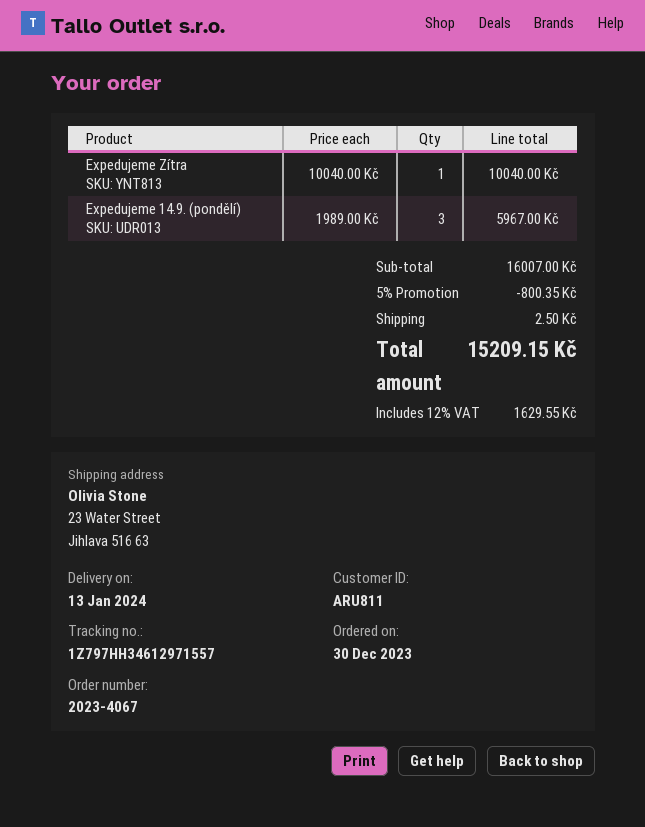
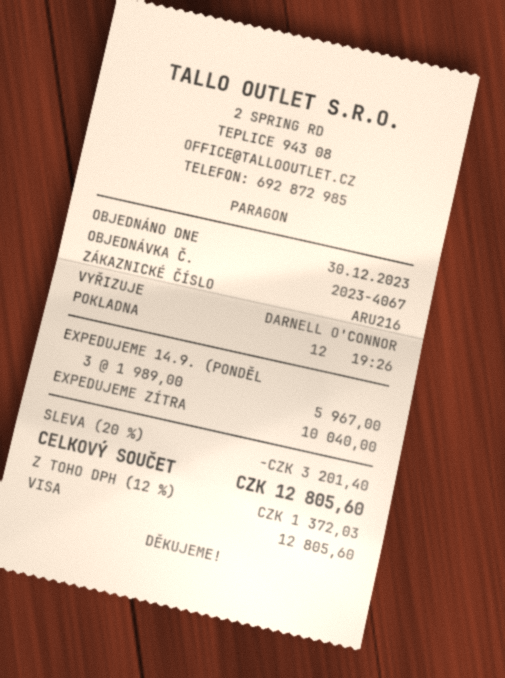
customer number: ARU811 -> ARU216
discount: 5% = 800.35 -> 20% = 3201.40
shipping: 2.50 -> none
tax: 12% = 1629.55 -> 12% = 1372.03
total: 15209.15 -> 12805.60

